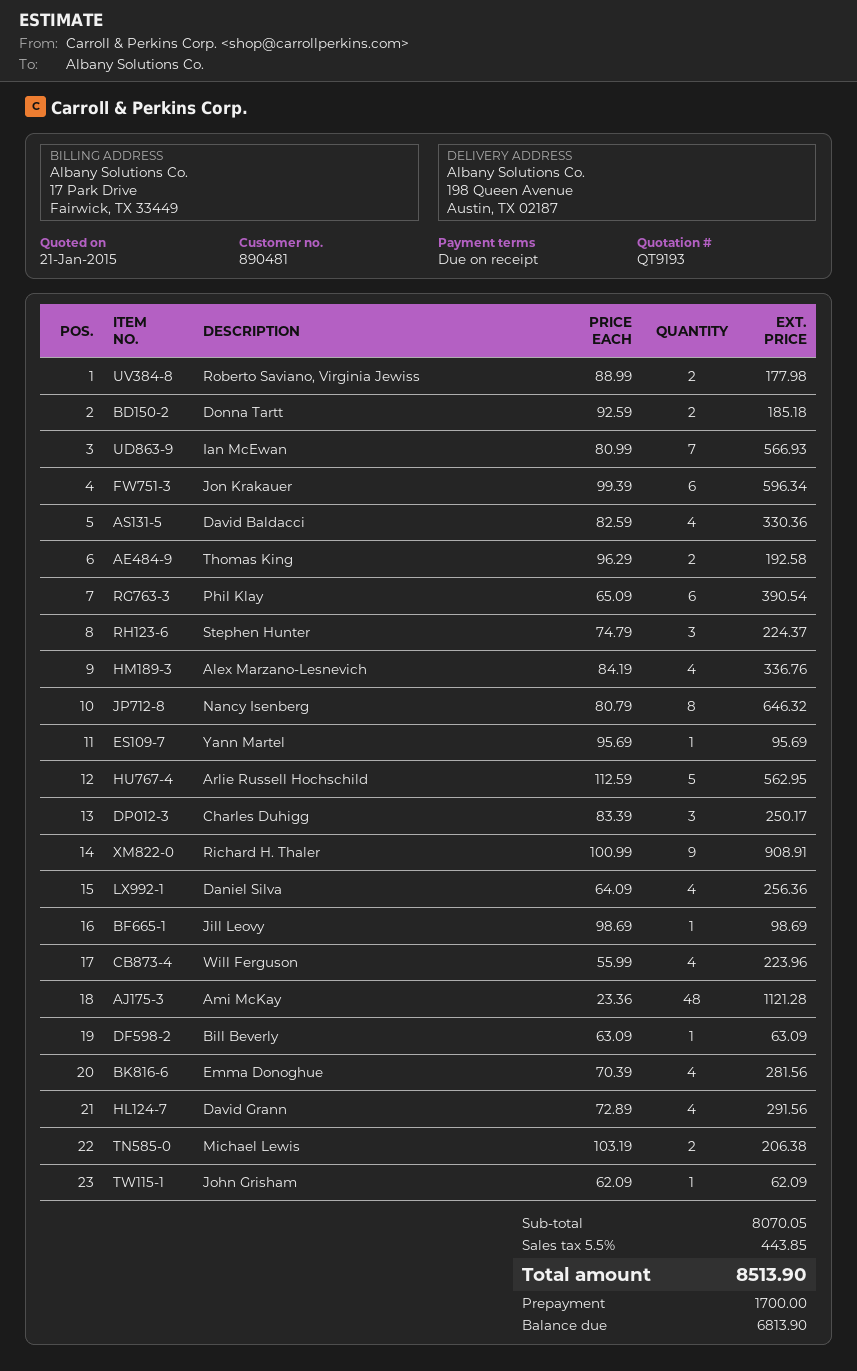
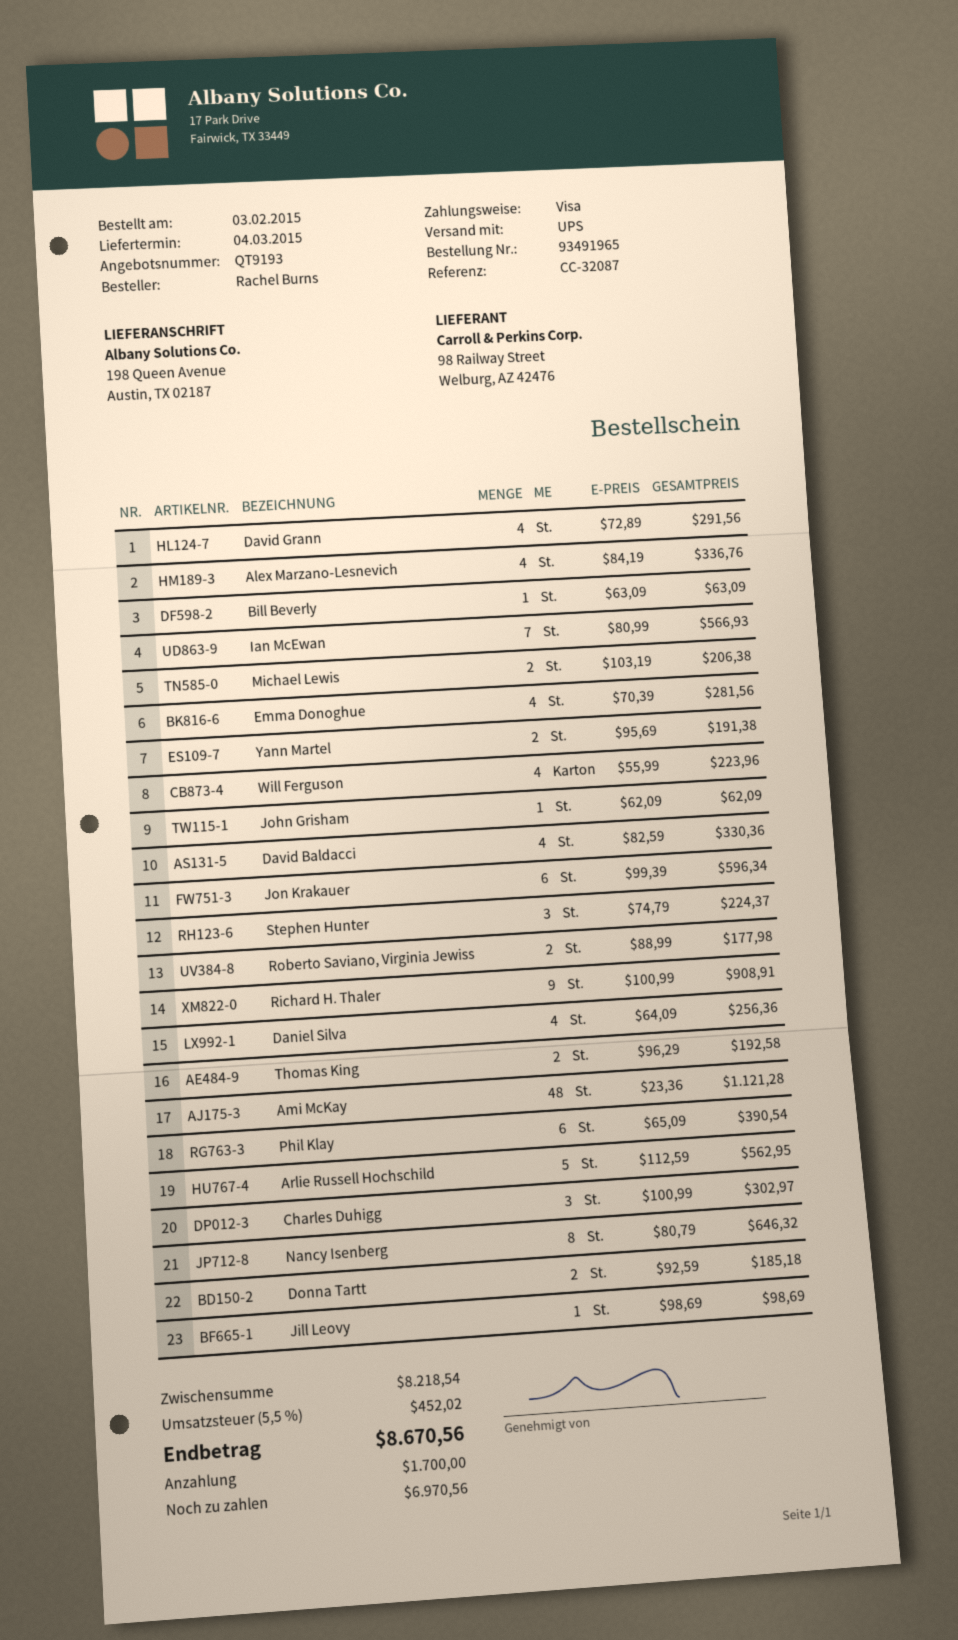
Yann Martel: 1 x 95.69 = 95.69 -> 2 x 95.69 = 191.38
Charles Duhigg: 3 x 83.39 = 250.17 -> 3 x 100.99 = 302.97
subtotal: 8070.05 -> 8218.54
tax: 5.5% = 443.85 -> 5.5% = 452.02
total: 8513.90 -> 8670.56
balance: 6813.90 -> 6970.56

